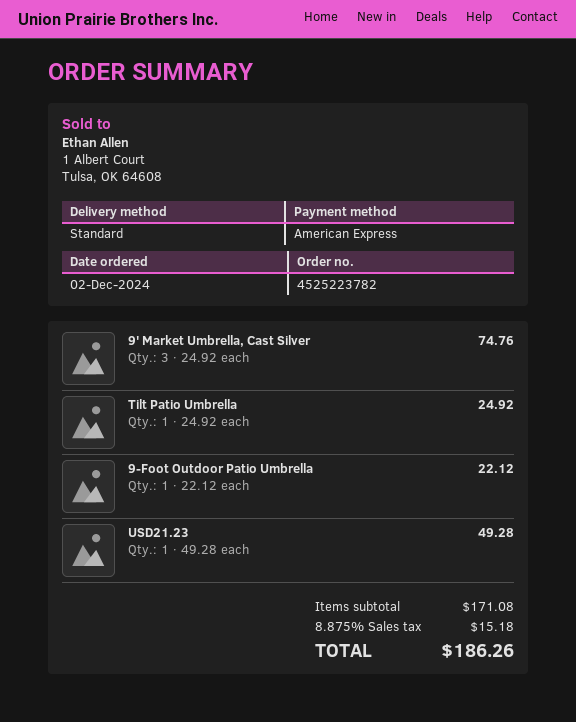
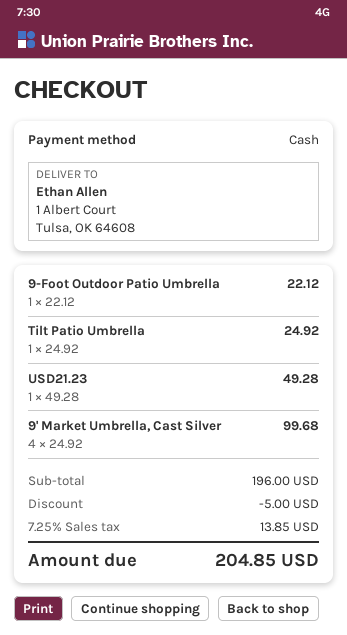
payment method: American Express -> cash
9' Market Umbrella, Cast Silver: 3 x 24.92 = 74.76 -> 4 x 24.92 = 99.68
subtotal: 171.08 -> 196.00
discount: none -> 5.00
tax: 8.875% = 15.18 -> 7.25% = 13.85
total: 186.26 -> 204.85

